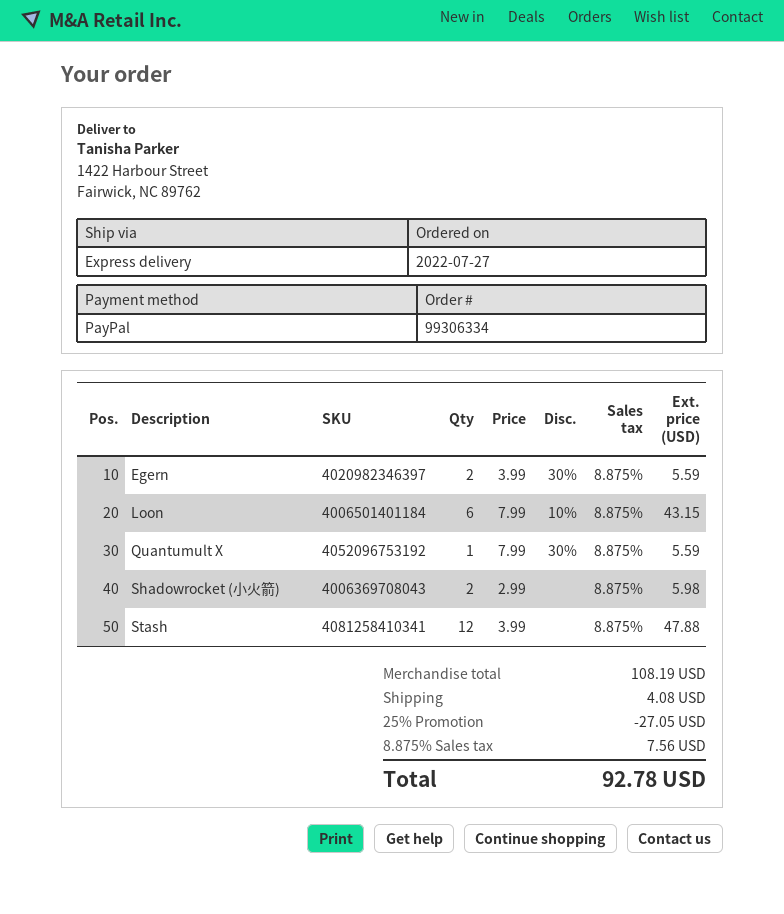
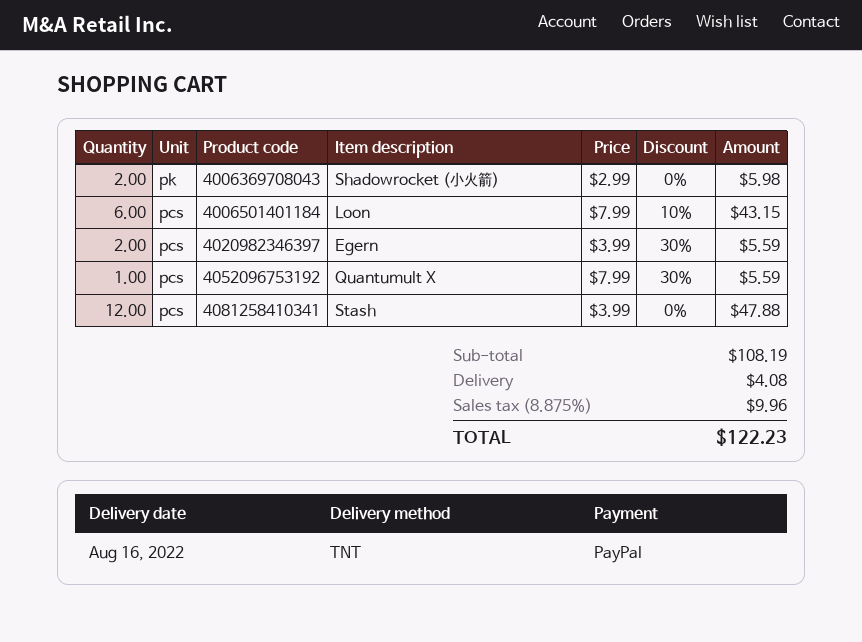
shipping method: express -> TNT
discount: 25% = 27.05 -> none
tax: 8.875% = 7.56 -> 8.875% = 9.96
total: 92.78 -> 122.23

